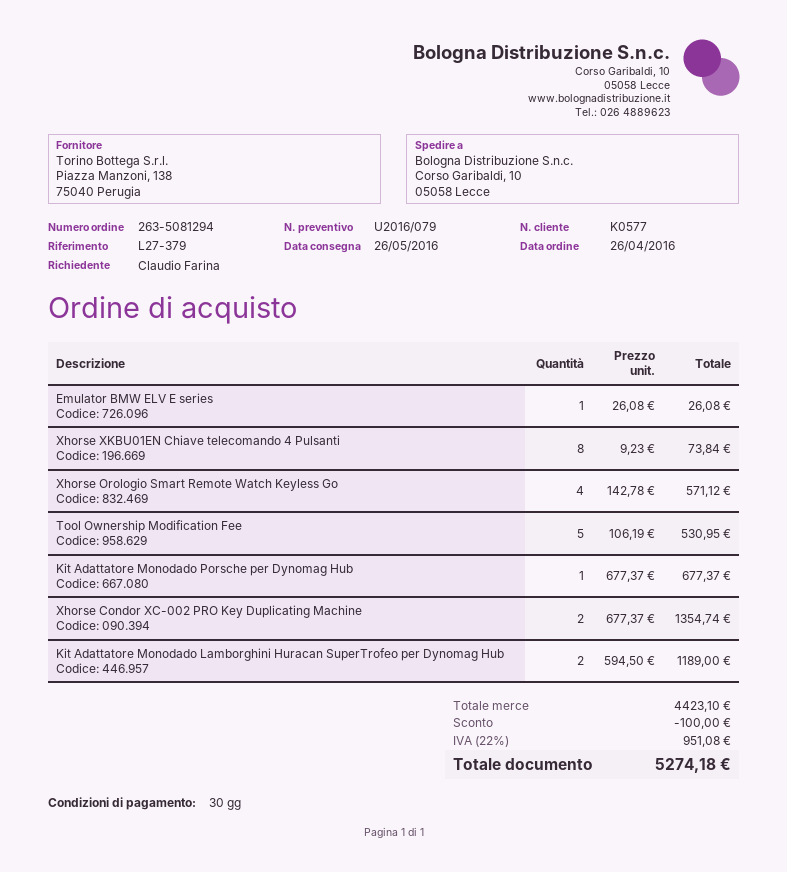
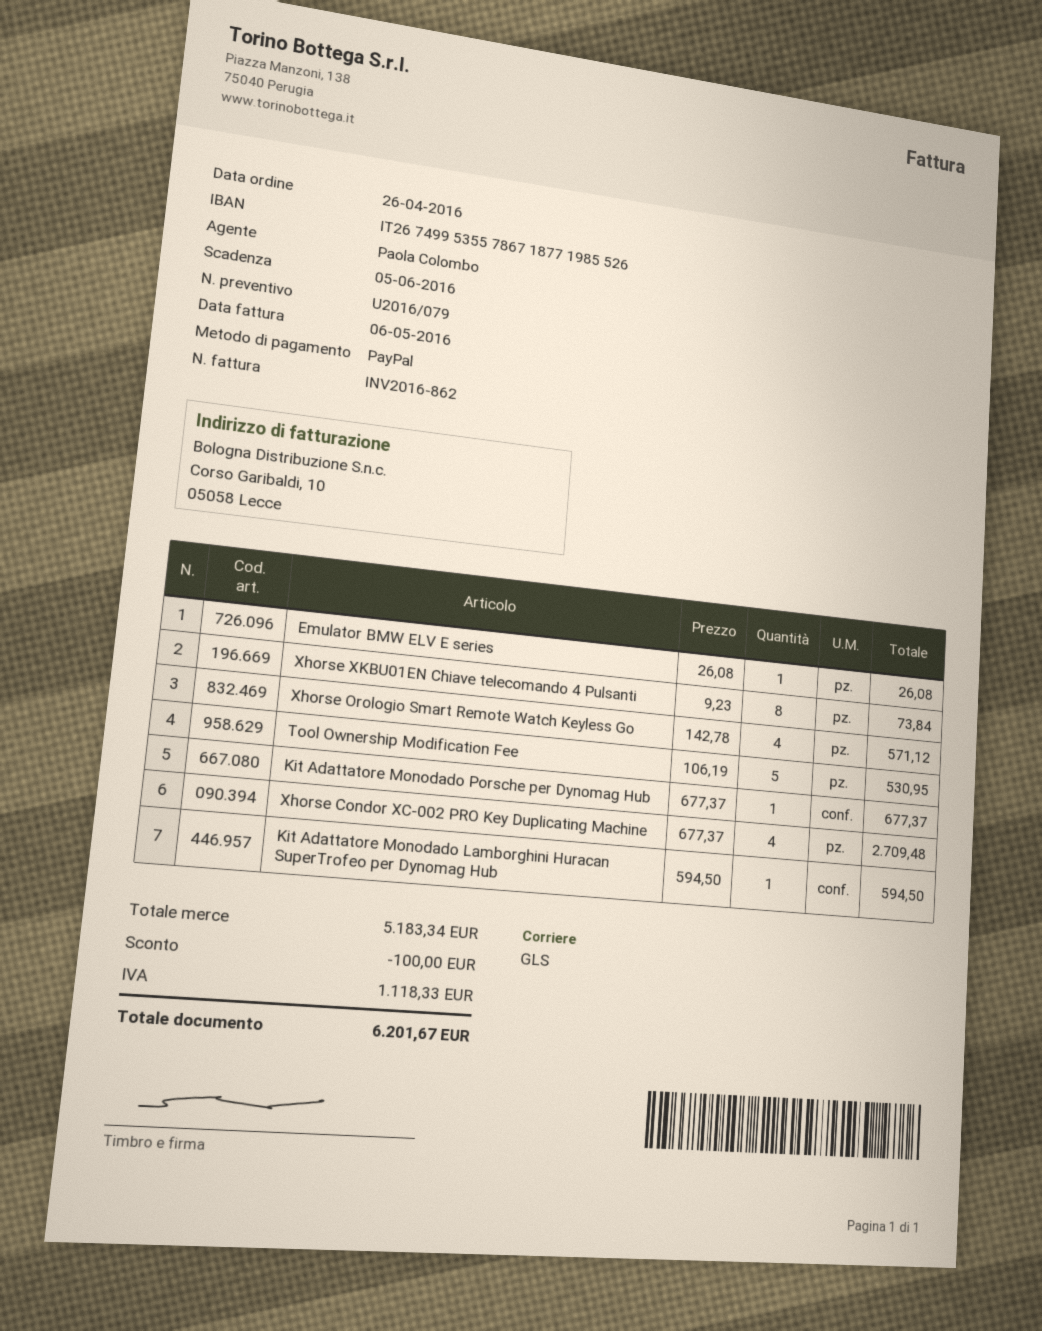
Xhorse Condor XC-002 PRO Key Duplicating Machine: 2 x 677.37 = 1354.74 -> 4 x 677.37 = 2709.48
Kit Adattatore Monodado Lamborghini Huracan SuperTrofeo per Dynomag Hub: 2 x 594.50 = 1189.00 -> 1 x 594.50 = 594.50
subtotal: 4423.10 -> 5183.34
tax: 951.08 -> 1118.33
total: 5274.18 -> 6201.67

